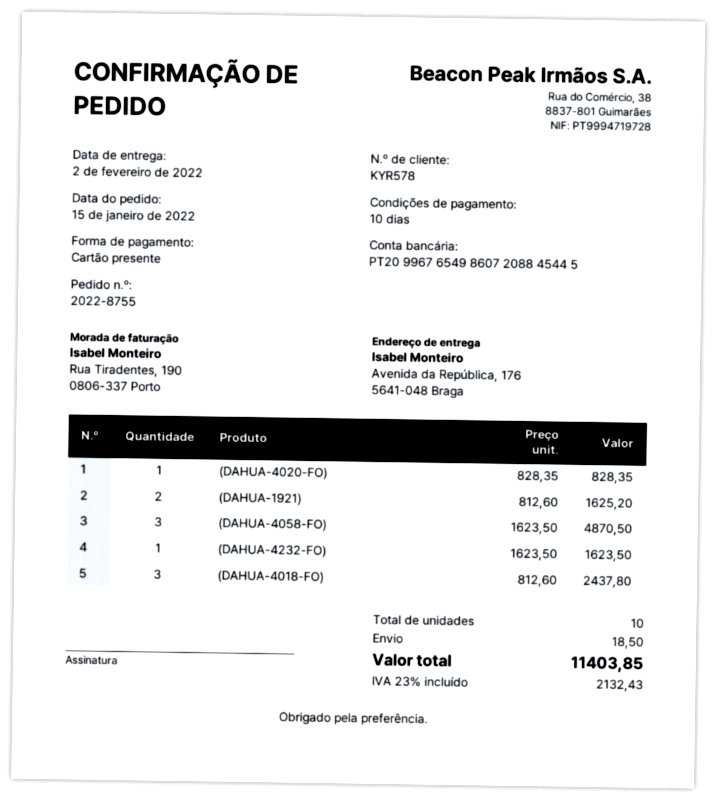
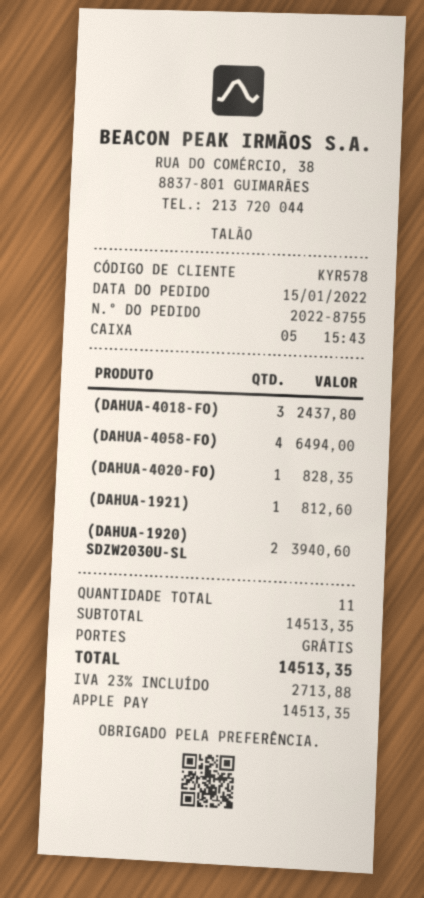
payment method: gift card -> Apple Pay
(DAHUA-1921): 2 for 1625.20 -> 1 for 812.60
(DAHUA-4058-FO): 3 for 4870.50 -> 4 for 6494.00
(DAHUA-4232-FO): 1 for 1623.50 -> none
(DAHUA-1920) SDZW2030U-SL: none -> 2 for 3940.60
total quantity: 10 -> 11
shipping: 18.50 -> 0.00
tax: 23% = 2132.43 -> 23% = 2713.88
total: 11403.85 -> 14513.35

